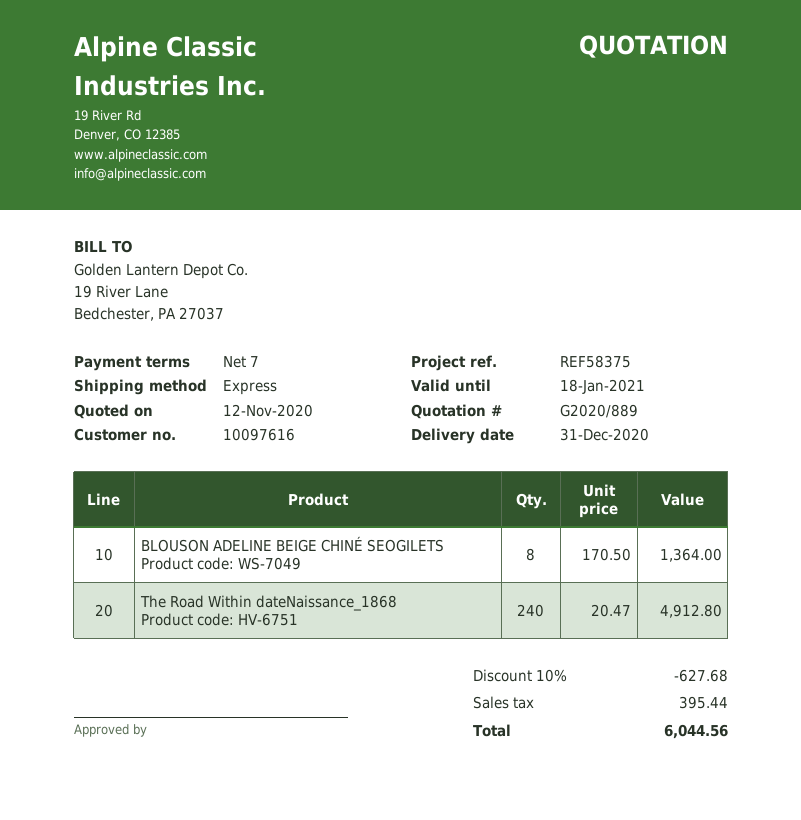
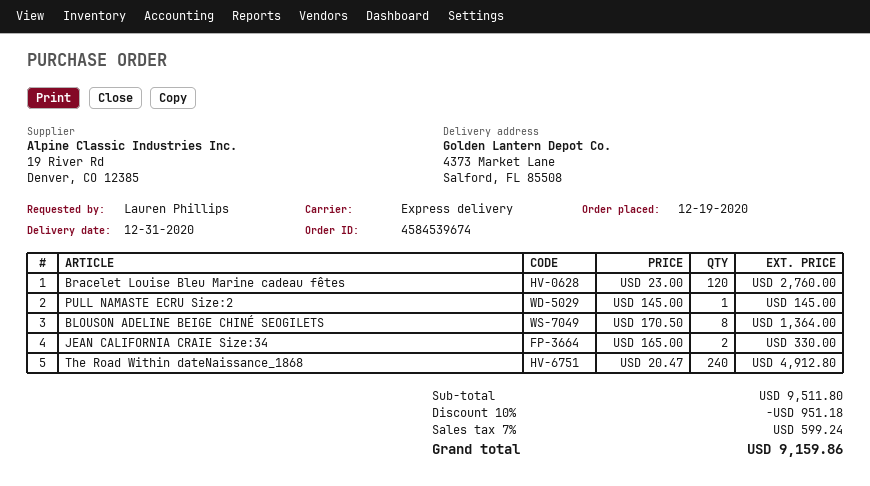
Bracelet Louise Bleu Marine cadeau fêtes: none -> 120 x 23.00 = 2760.00
PULL NAMASTE ECRU Size:2: none -> 1 x 145.00 = 145.00
JEAN CALIFORNIA CRAIE Size:34: none -> 2 x 165.00 = 330.00
discount: 10% = 627.68 -> 10% = 951.18
tax: 395.44 -> 599.24
total: 6044.56 -> 9159.86

